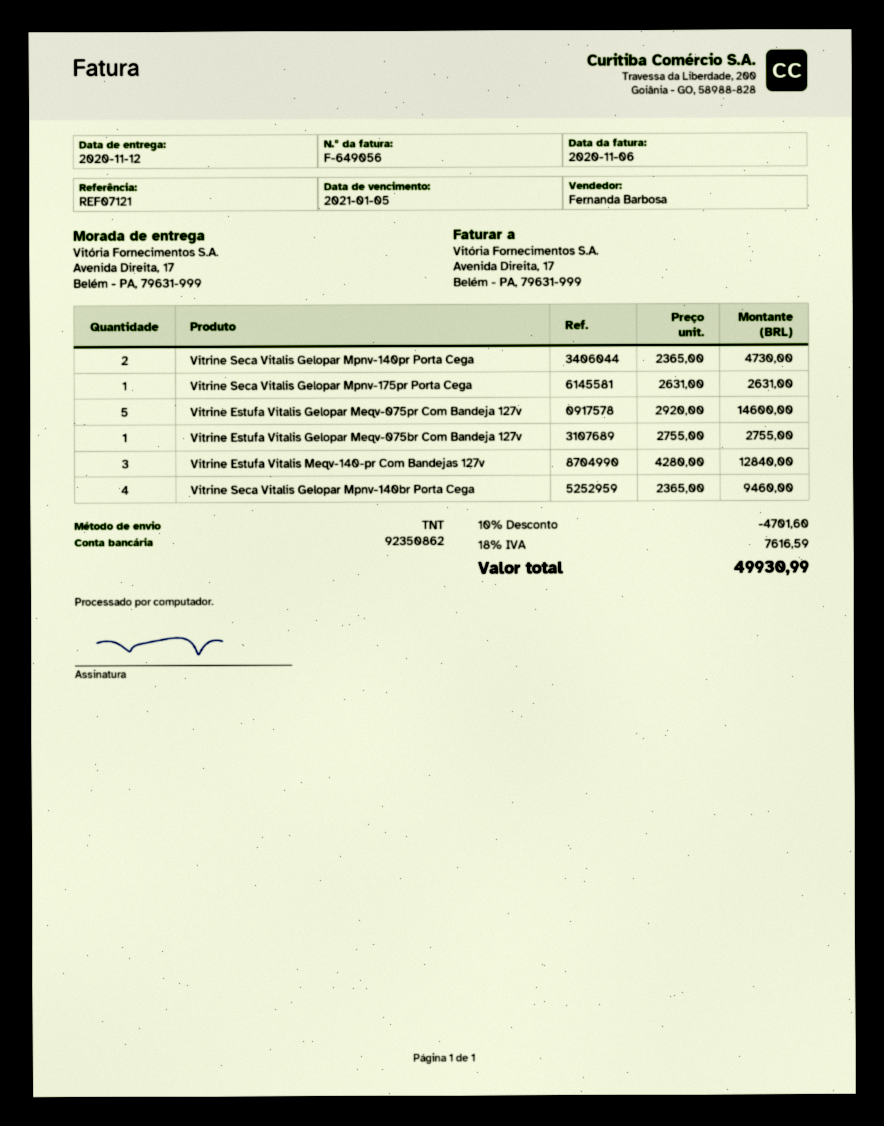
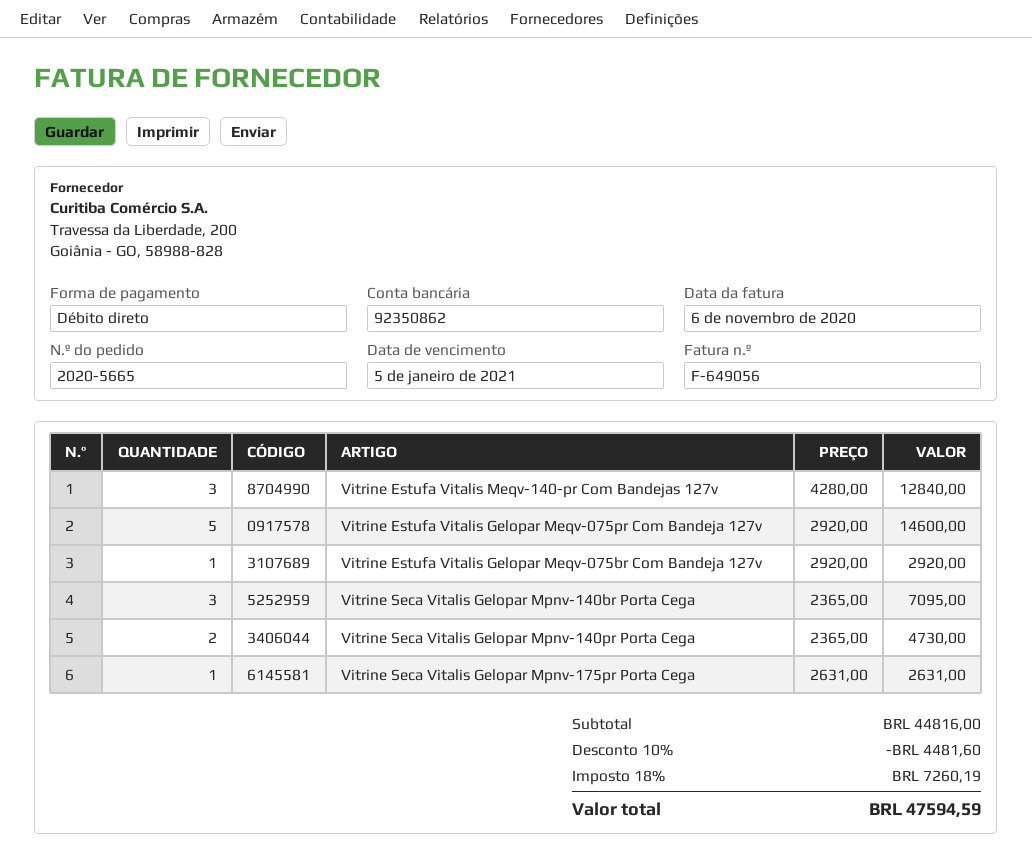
Vitrine Estufa Vitalis Gelopar Meqv-075br Com Bandeja 127v: 1 x 2755.00 = 2755.00 -> 1 x 2920.00 = 2920.00
Vitrine Seca Vitalis Gelopar Mpnv-140br Porta Cega: 4 x 2365.00 = 9460.00 -> 3 x 2365.00 = 7095.00
discount: 10% = 4701.60 -> 10% = 4481.60
tax: 18% = 7616.59 -> 18% = 7260.19
total: 49930.99 -> 47594.59

